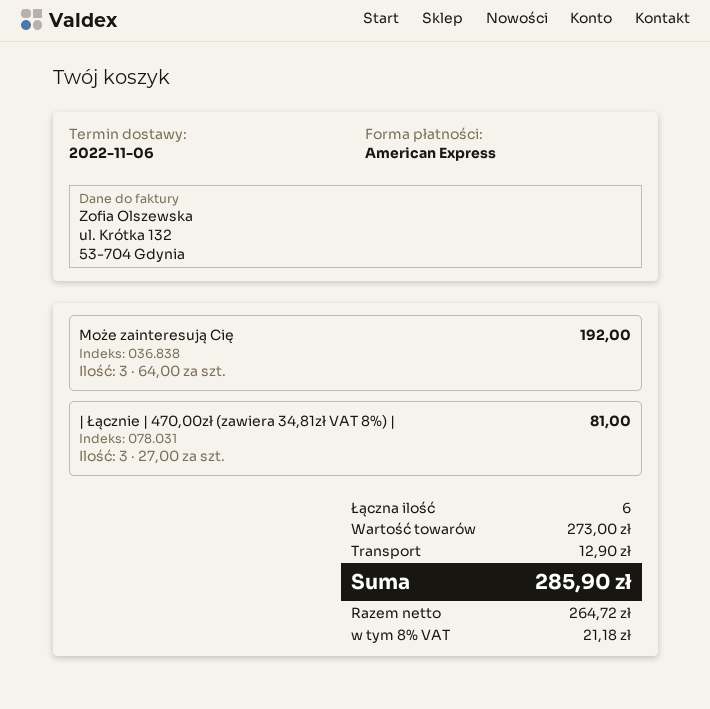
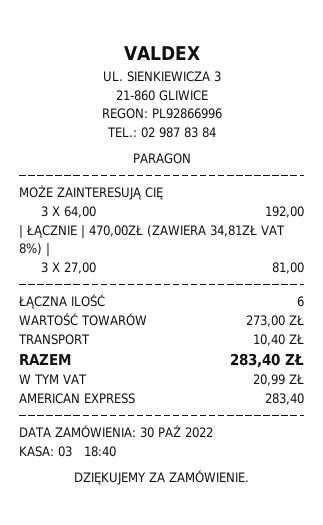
shipping: 12.90 -> 10.40
tax: 21.18 -> 20.99
total: 285.90 -> 283.40

